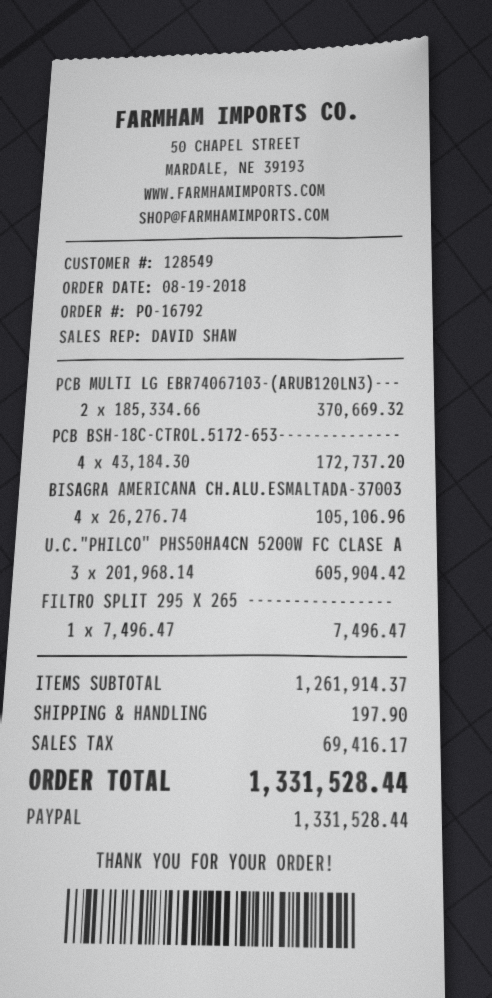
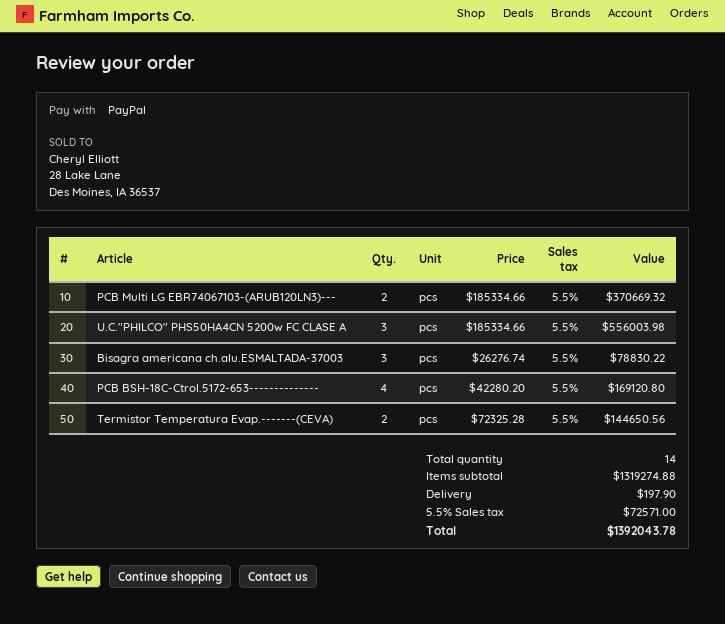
PCB BSH-18C-CTROL.5172-653--------------: 4 x 43184.30 = 172737.20 -> 4 x 42280.20 = 169120.80
BISAGRA AMERICANA CH.ALU.ESMALTADA-37003: 4 x 26276.74 = 105106.96 -> 3 x 26276.74 = 78830.22
U.C."PHILCO" PHS50HA4CN 5200W FC CLASE A: 3 x 201968.14 = 605904.42 -> 3 x 185334.66 = 556003.98
FILTRO SPLIT 295 X 265 ----------------: 1 x 7496.47 = 7496.47 -> none
Termistor Temperatura Evap.-------(CEVA): none -> 2 x 72325.28 = 144650.56
subtotal: 1261914.37 -> 1319274.88
tax: 69416.17 -> 72571.00
total: 1331528.44 -> 1392043.78

